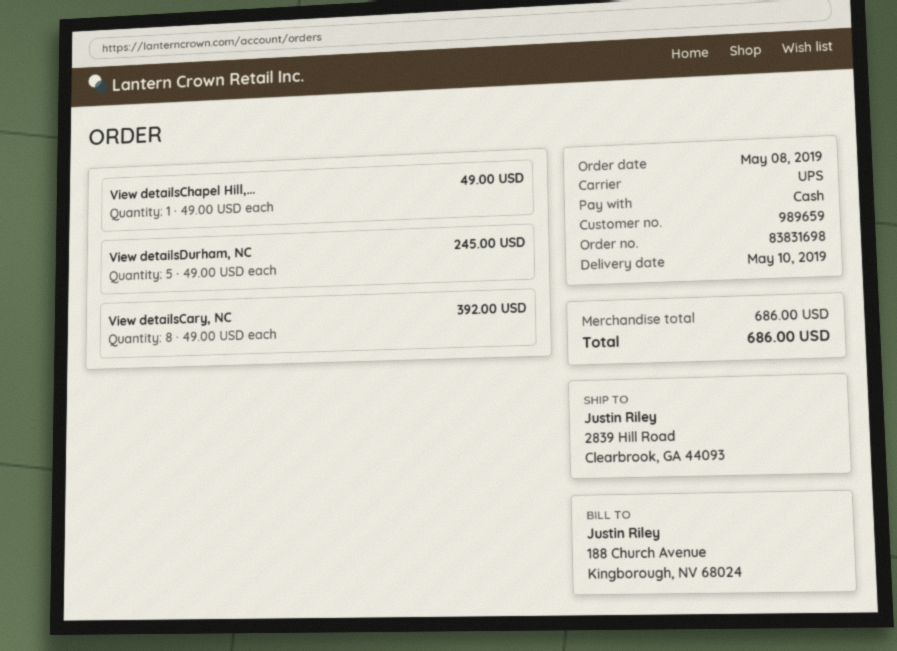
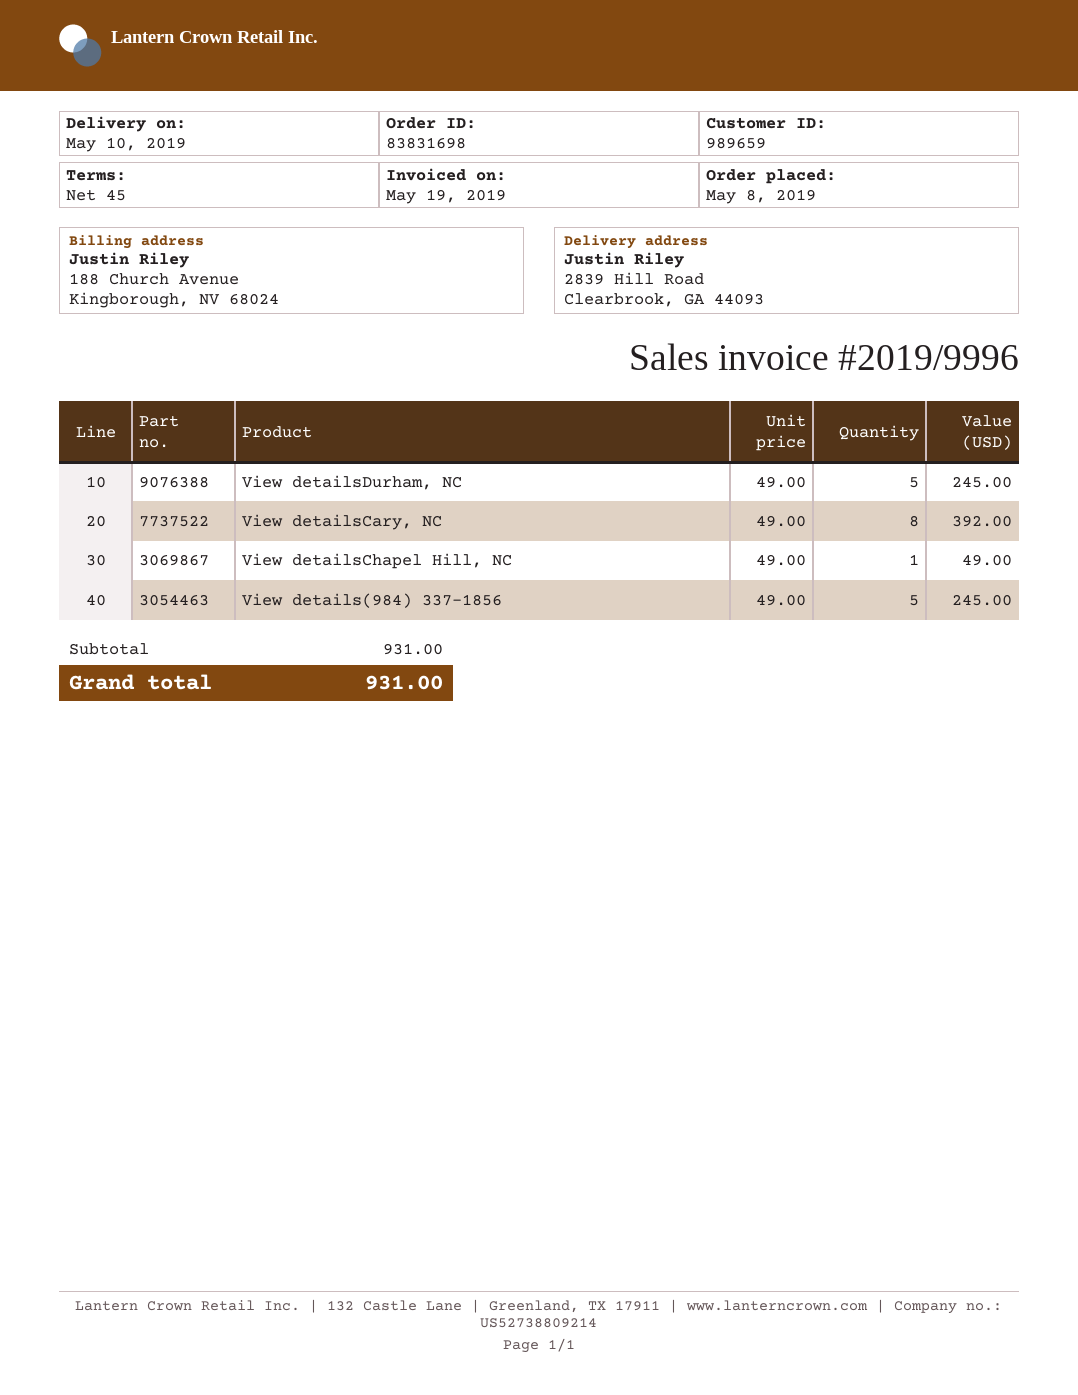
View details(984) 337-1856: none -> 5 x 49.00 = 245.00
subtotal: 686.00 -> 931.00
total: 686.00 -> 931.00

